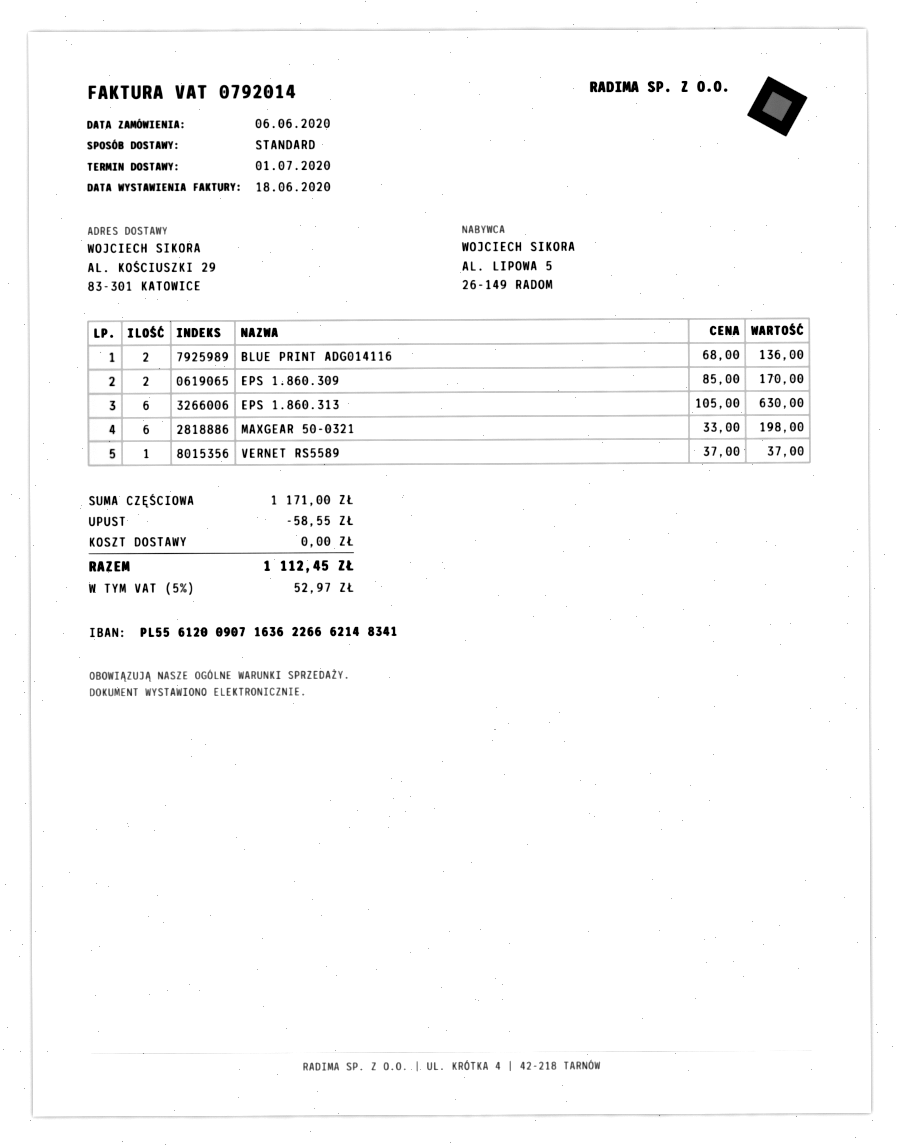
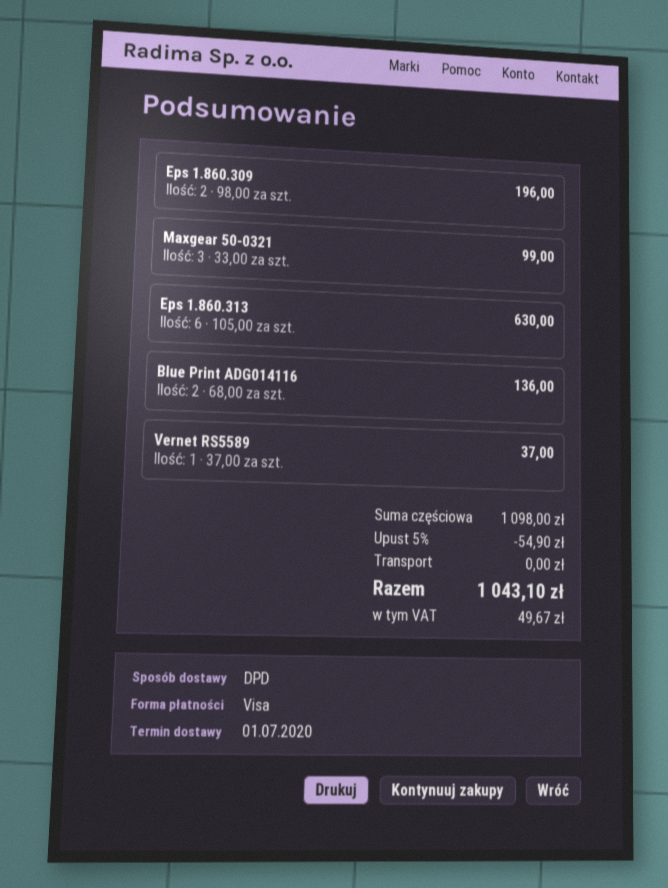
shipping method: standard -> DPD
EPS 1.860.309: 2 x 85.00 = 170.00 -> 2 x 98.00 = 196.00
MAXGEAR 50-0321: 6 x 33.00 = 198.00 -> 3 x 33.00 = 99.00
subtotal: 1171.00 -> 1098.00
discount: 58.55 -> 54.90
tax: 52.97 -> 49.67
total: 1112.45 -> 1043.10

